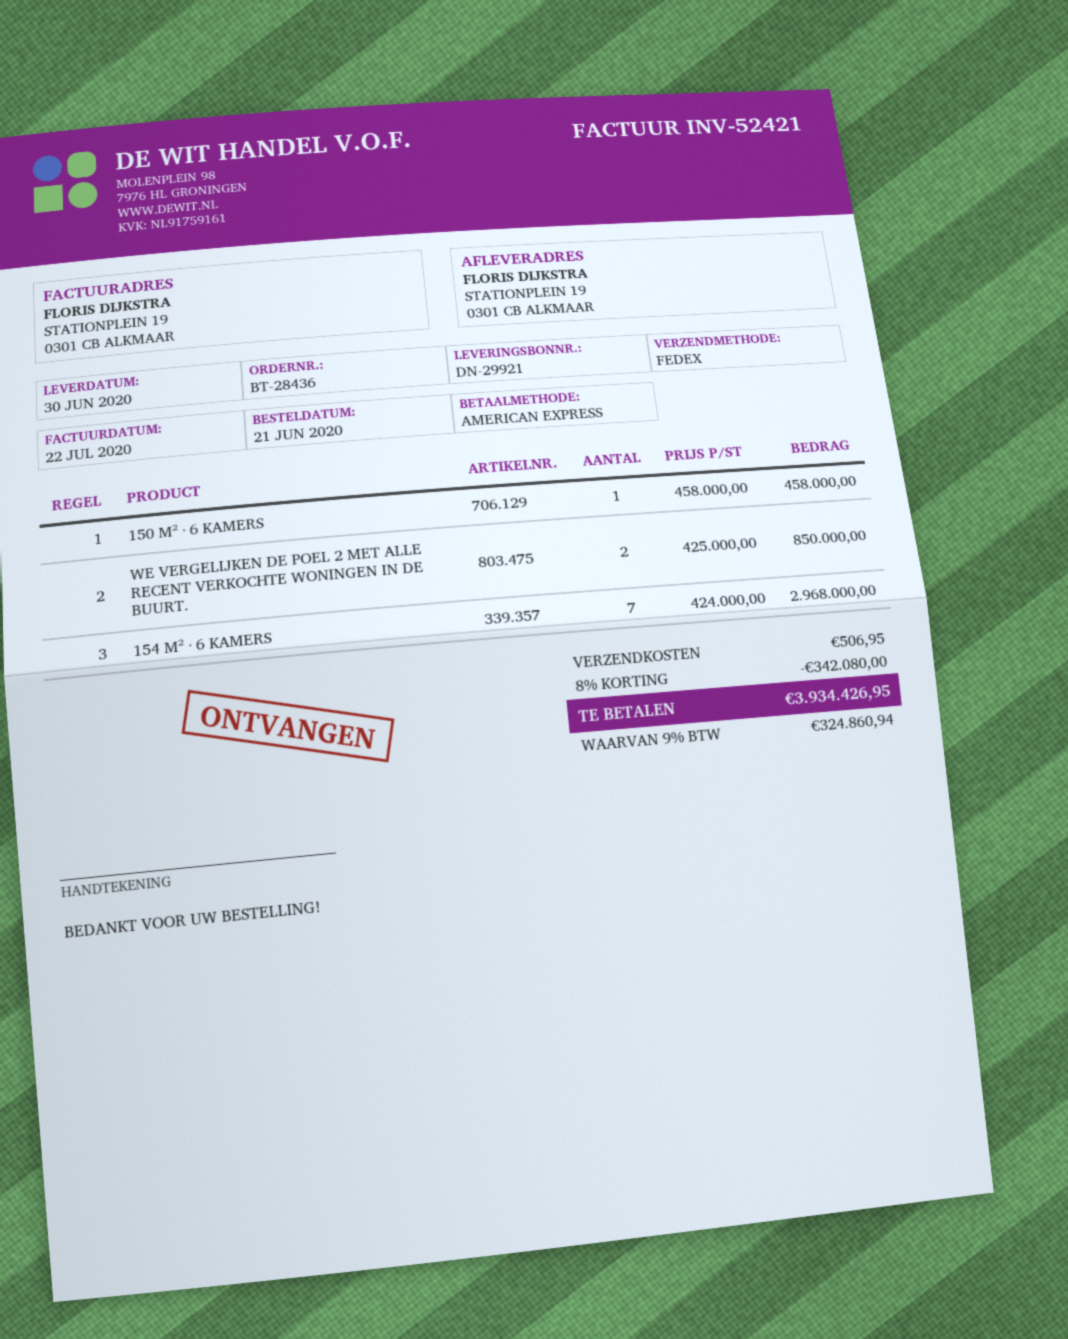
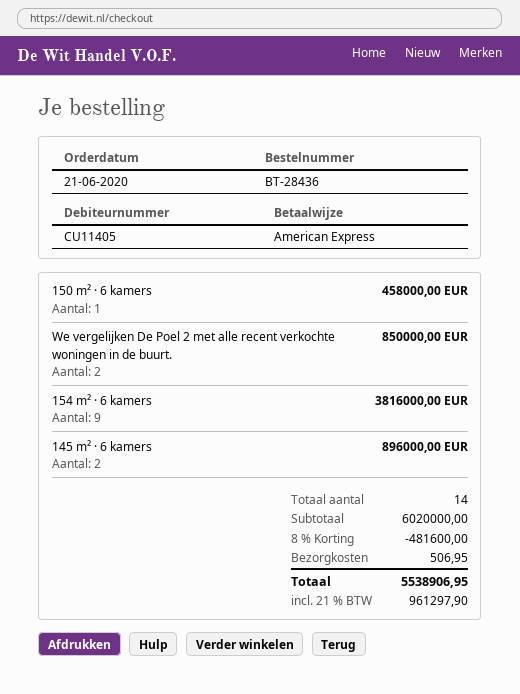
154 M² · 6 KAMERS: 7 for 2968000.00 -> 9 for 3816000.00
145 m² · 6 kamers: none -> 2 for 896000.00
discount: 8% = 342080.00 -> 8% = 481600.00
tax: 9% = 324860.94 -> 21% = 961297.90
total: 3934426.95 -> 5538906.95

